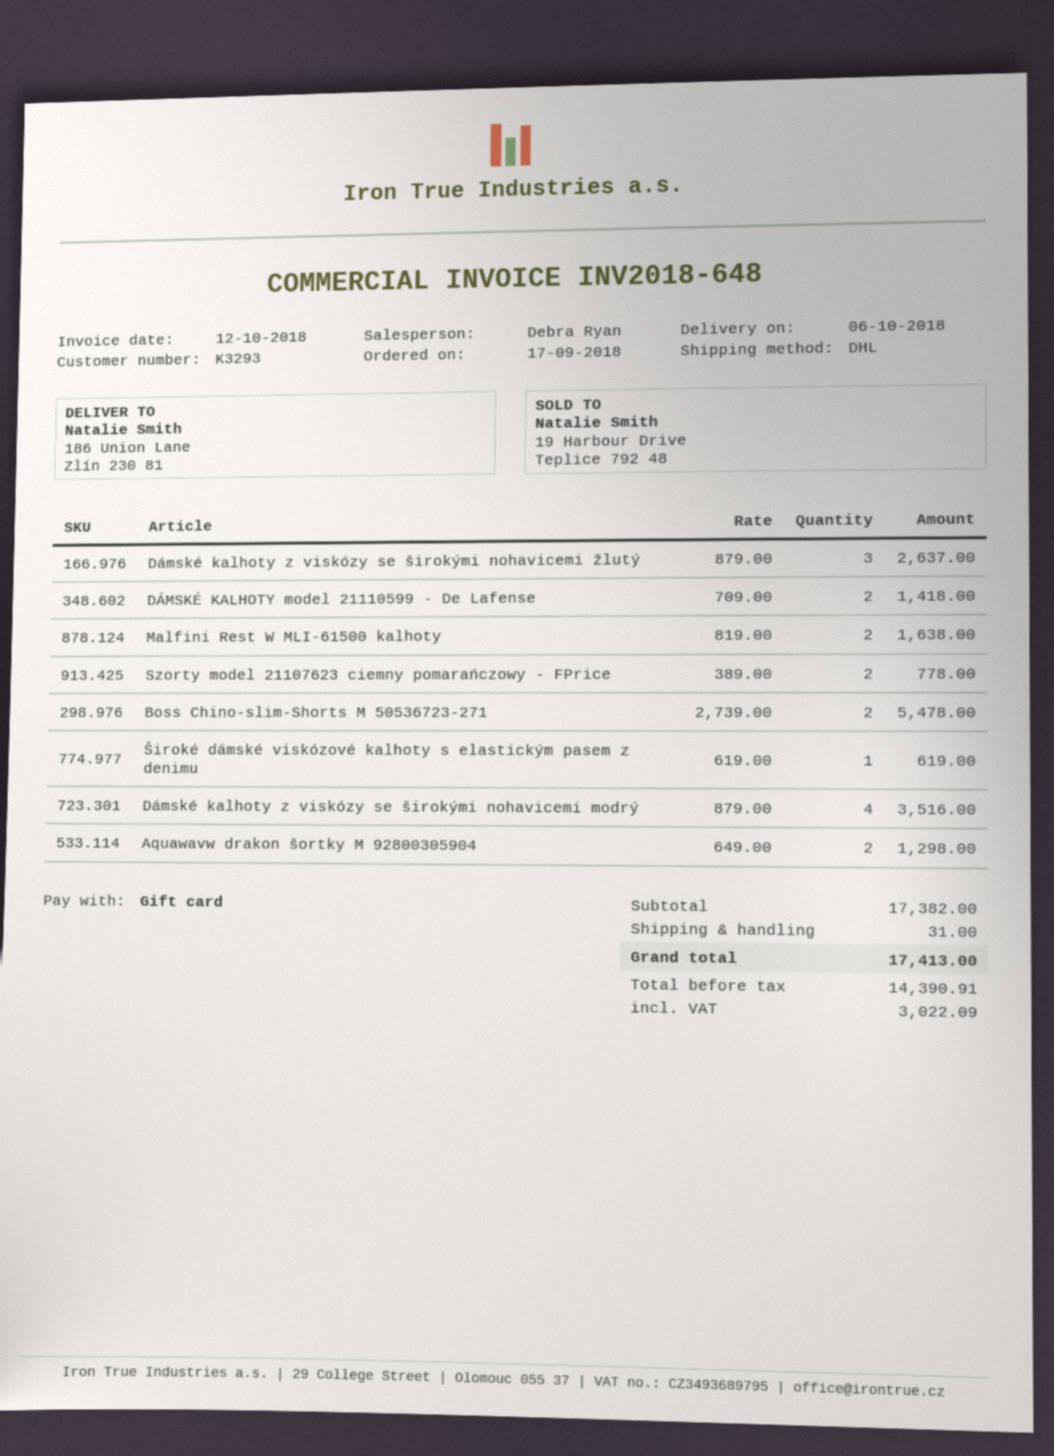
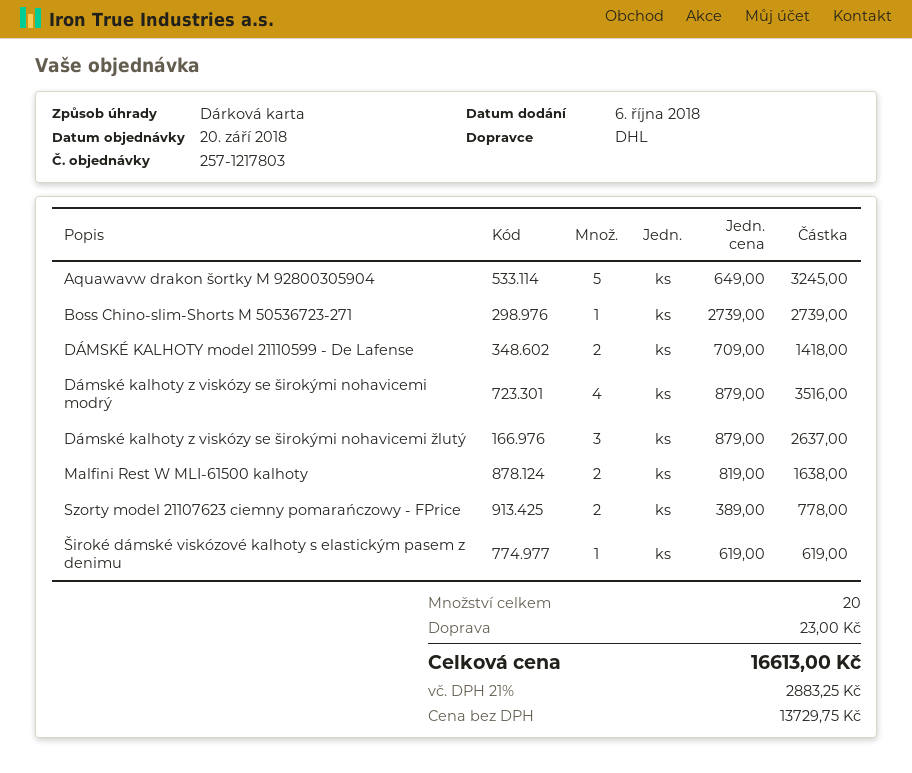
order date: 2018-09-17 -> 2018-09-20
Boss Chino-slim-Shorts M 50536723-271: 2 x 2739.00 = 5478.00 -> 1 x 2739.00 = 2739.00
Aquawavw drakon šortky M 92800305904: 2 x 649.00 = 1298.00 -> 5 x 649.00 = 3245.00
shipping: 31.00 -> 23.00
net: 14390.91 -> 13729.75
tax: 3022.09 -> 2883.25
total: 17413.00 -> 16613.00

